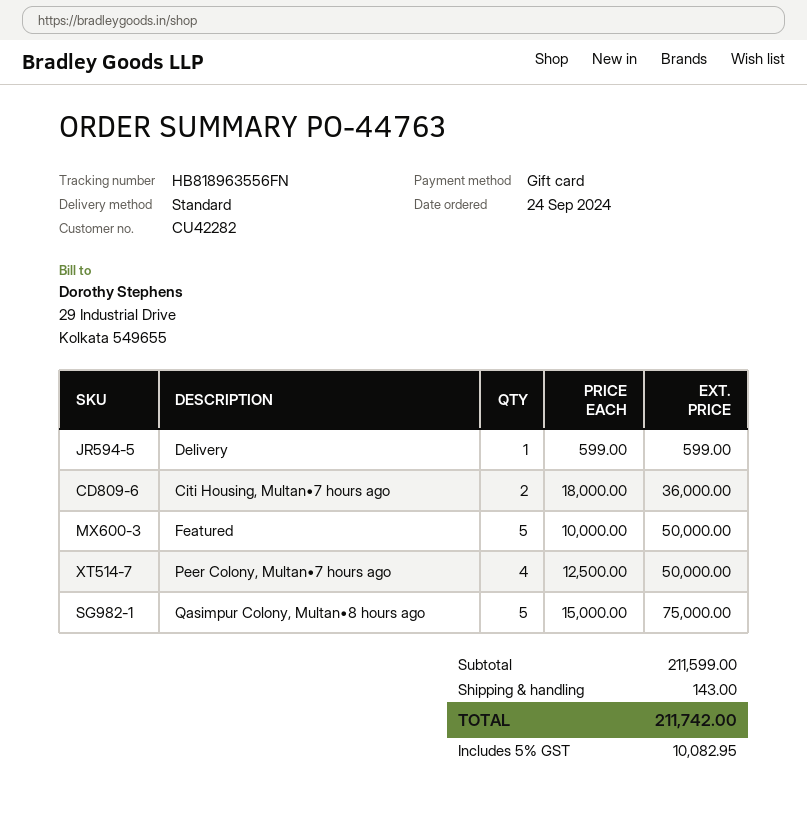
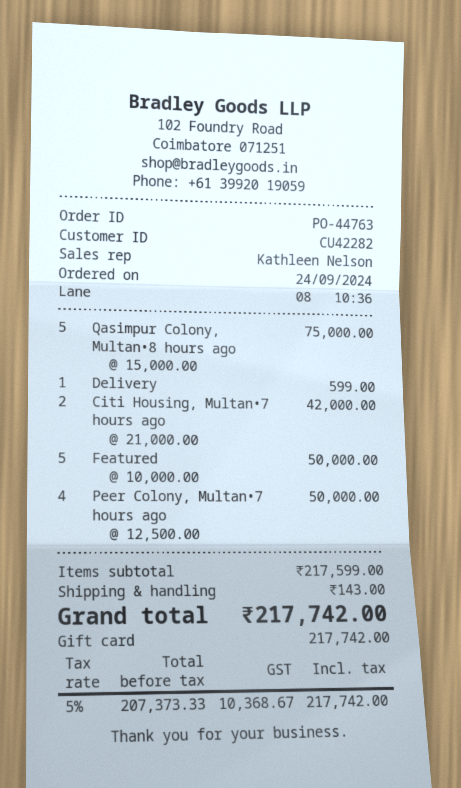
Citi Housing, Multan•7 hours ago: 2 x 18000.00 = 36000.00 -> 2 x 21000.00 = 42000.00
subtotal: 211599.00 -> 217599.00
tax: 5% = 10082.95 -> 5% = 10368.67
total: 211742.00 -> 217742.00

